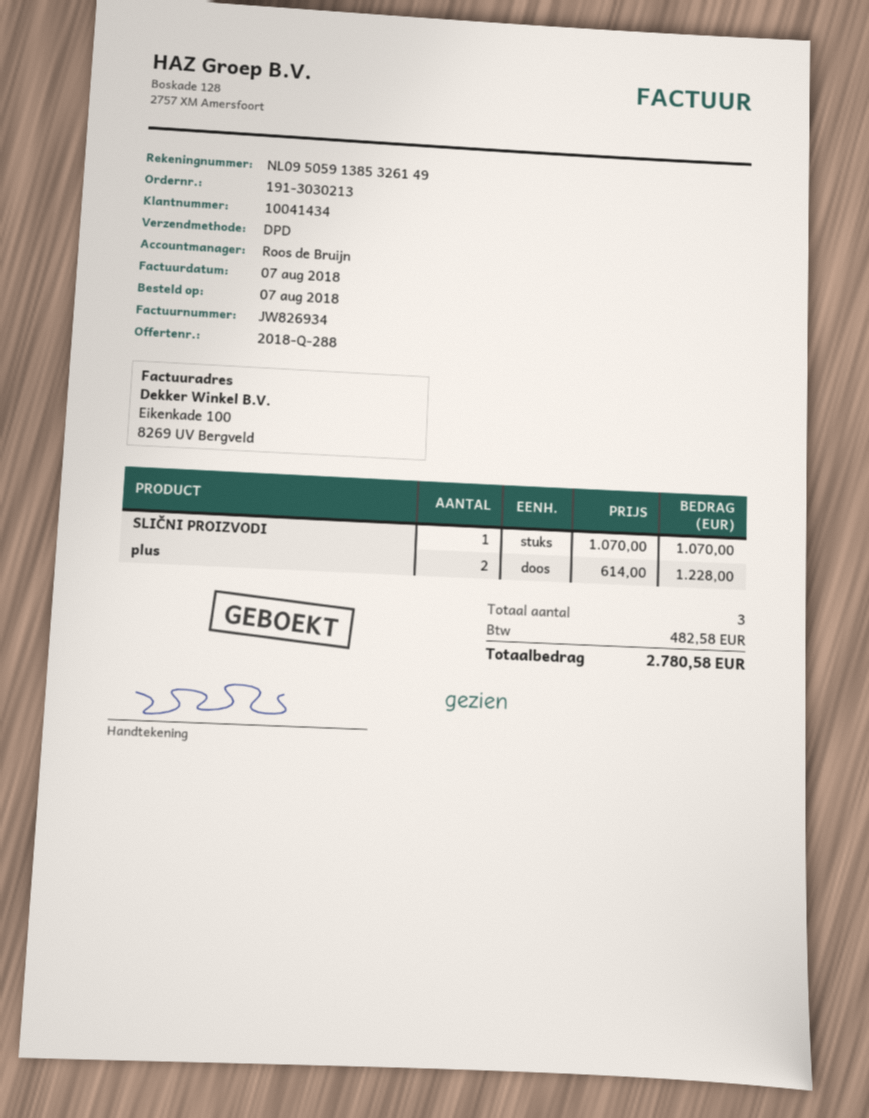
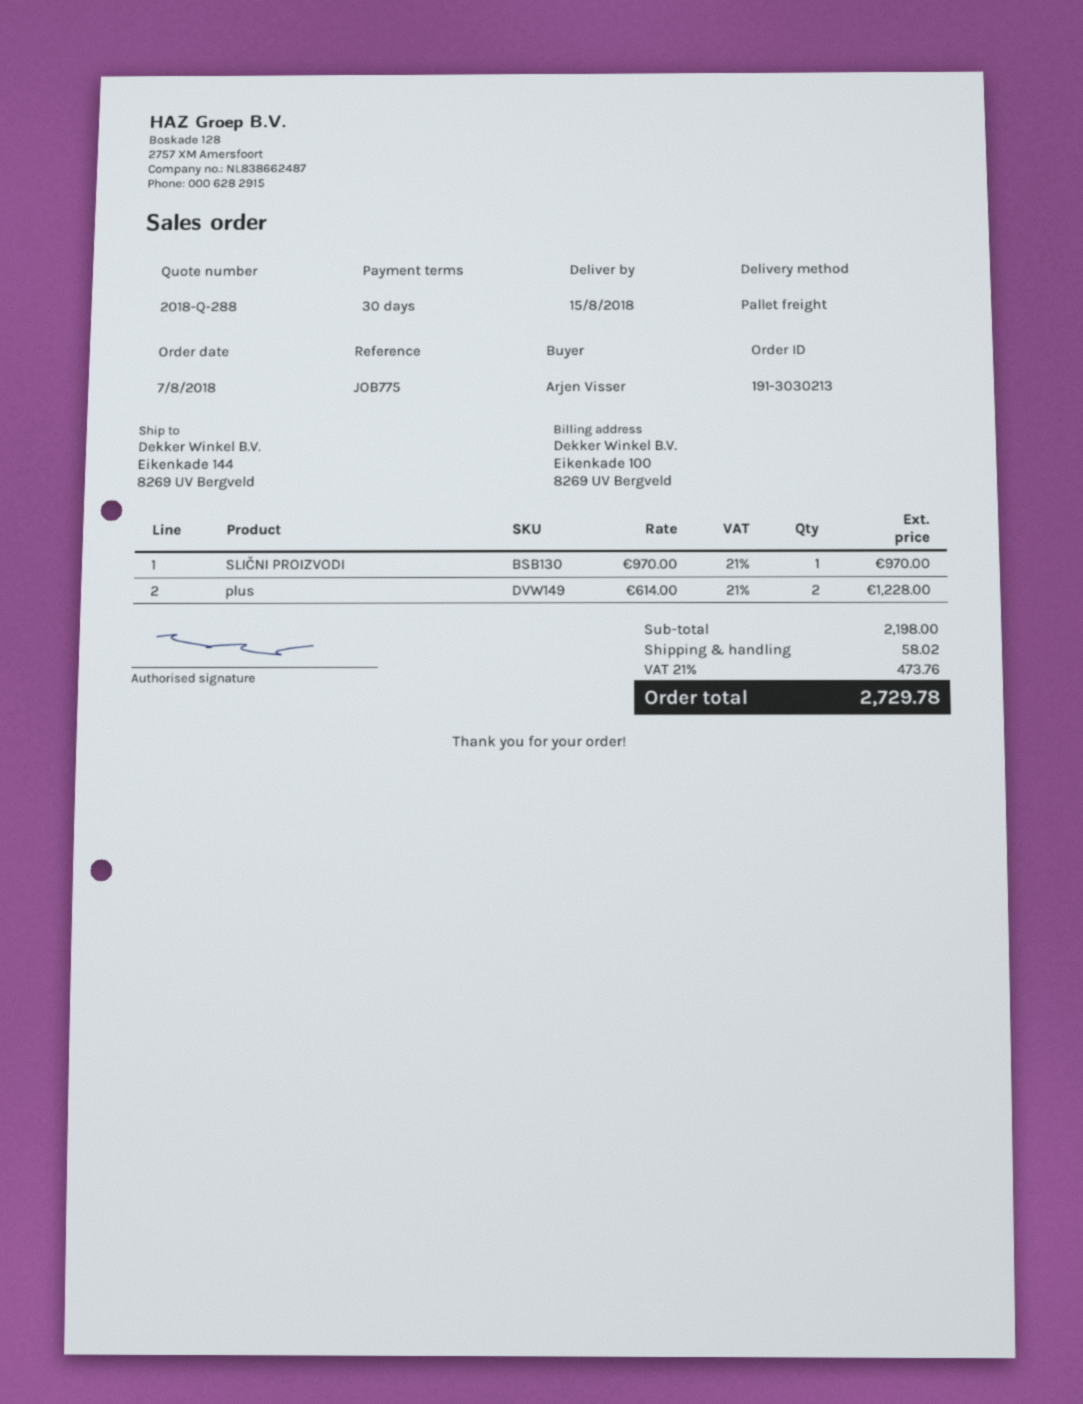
shipping method: DPD -> pallet freight
SLIČNI PROIZVODI: 1 x 1070.00 = 1070.00 -> 1 x 970.00 = 970.00
shipping: none -> 58.02
tax: 482.58 -> 473.76
total: 2780.58 -> 2729.78

